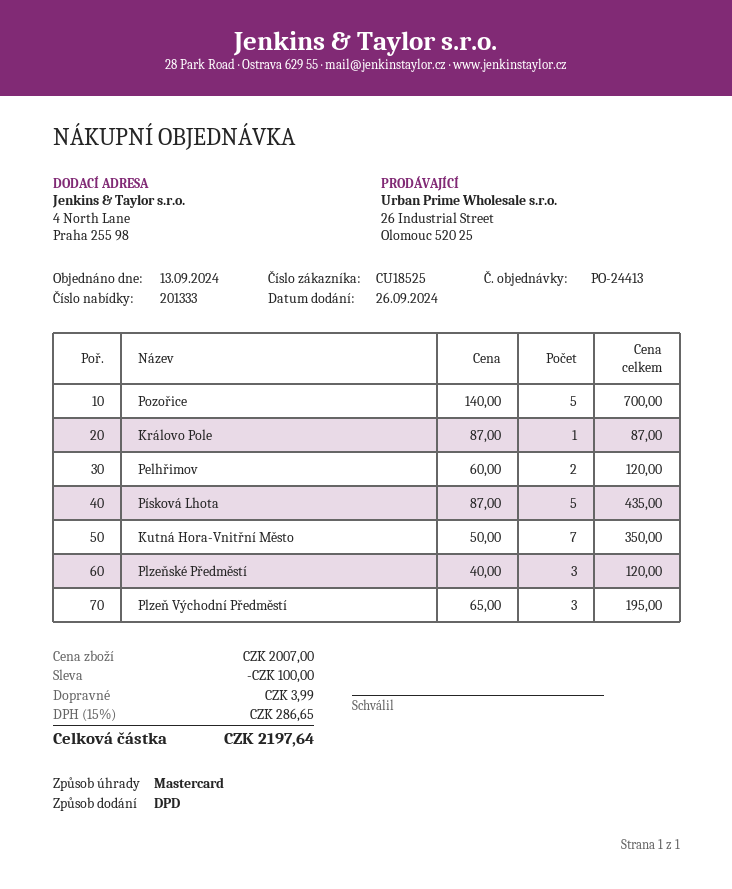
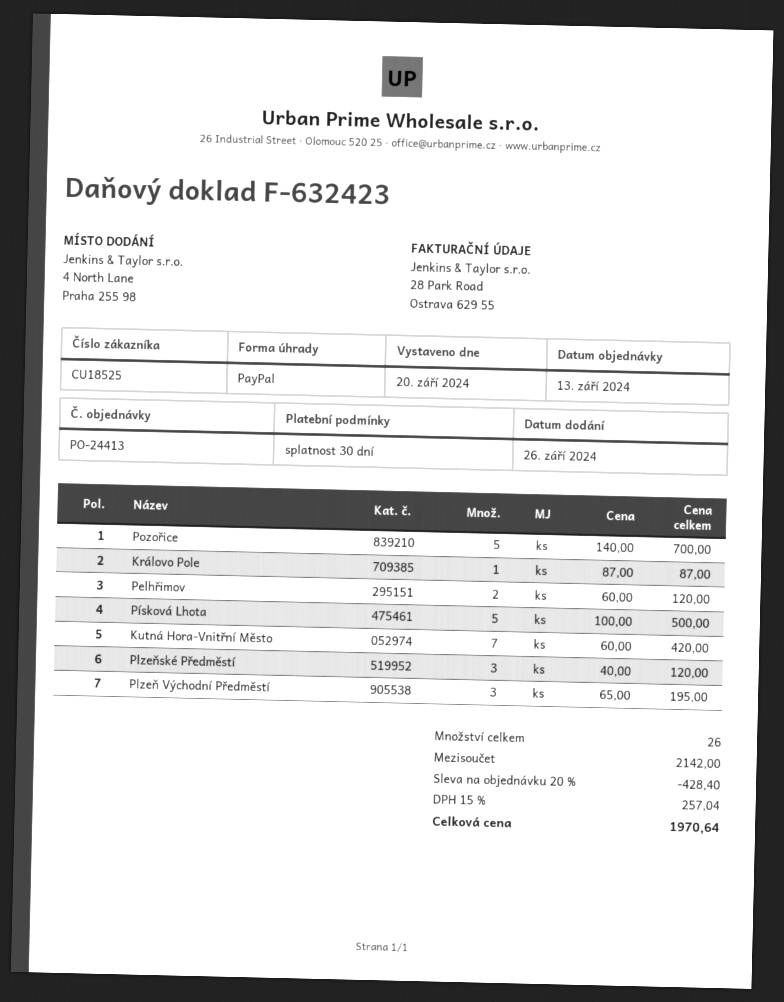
payment method: Mastercard -> PayPal
Písková Lhota: 5 x 87.00 = 435.00 -> 5 x 100.00 = 500.00
Kutná Hora-Vnitřní Město: 7 x 50.00 = 350.00 -> 7 x 60.00 = 420.00
subtotal: 2007.00 -> 2142.00
discount: 100.00 -> 428.40
shipping: 3.99 -> none
tax: 15% = 286.65 -> 15% = 257.04
total: 2197.64 -> 1970.64

